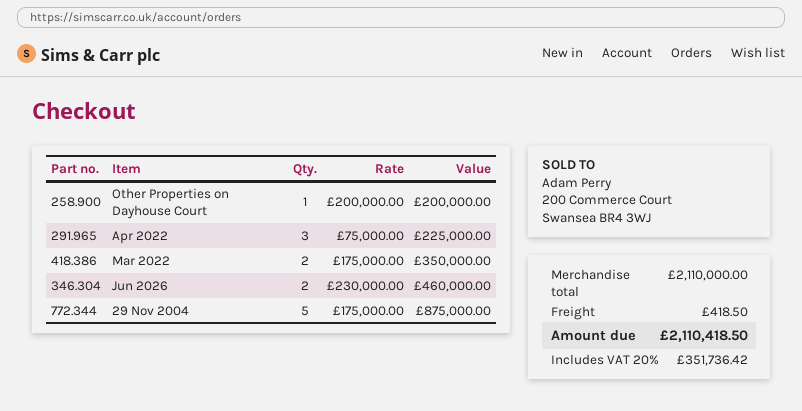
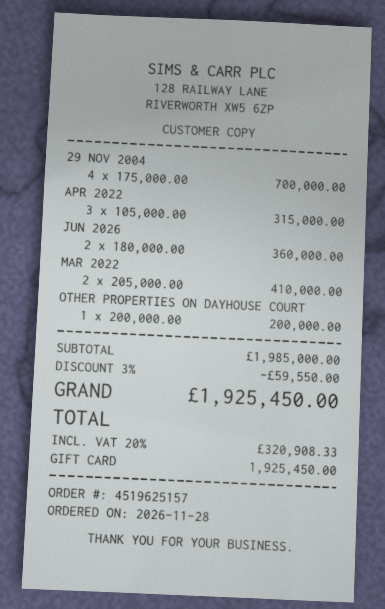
Apr 2022: 3 x 75000.00 = 225000.00 -> 3 x 105000.00 = 315000.00
Mar 2022: 2 x 175000.00 = 350000.00 -> 2 x 205000.00 = 410000.00
Jun 2026: 2 x 230000.00 = 460000.00 -> 2 x 180000.00 = 360000.00
29 Nov 2004: 5 x 175000.00 = 875000.00 -> 4 x 175000.00 = 700000.00
subtotal: 2110000.00 -> 1985000.00
discount: none -> 3% = 59550.00
shipping: 418.50 -> none
tax: 20% = 351736.42 -> 20% = 320908.33
total: 2110418.50 -> 1925450.00

